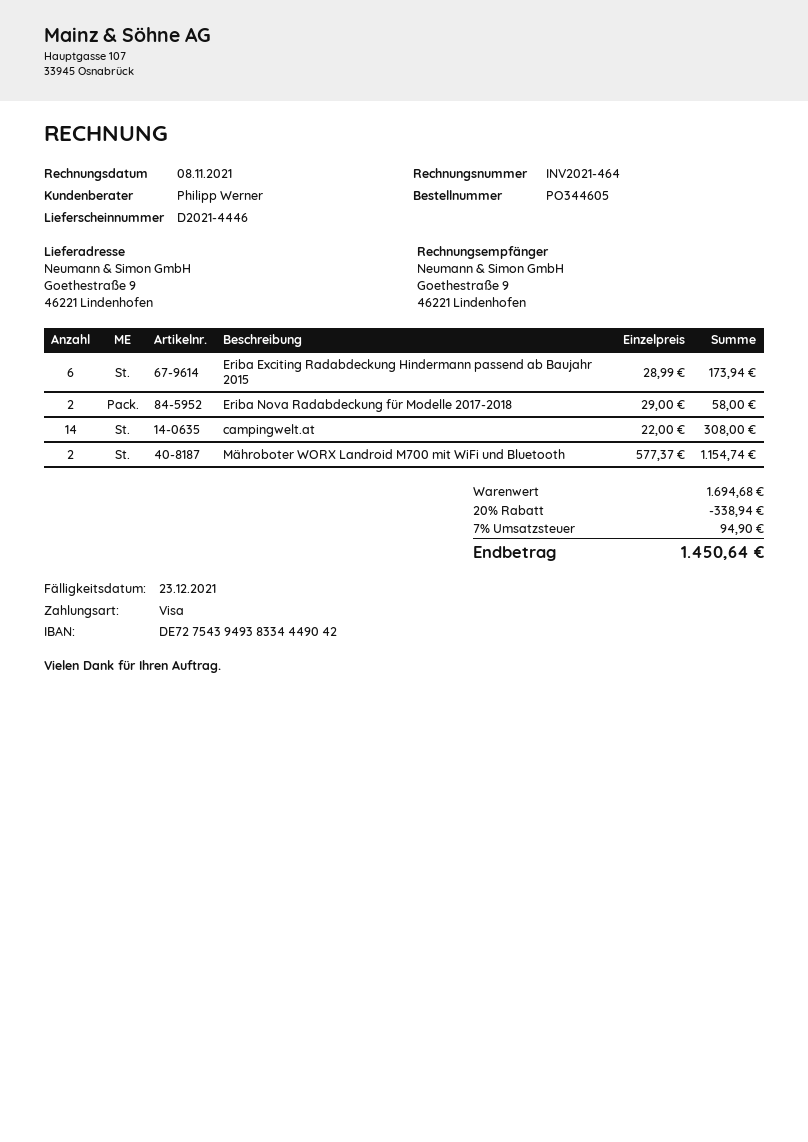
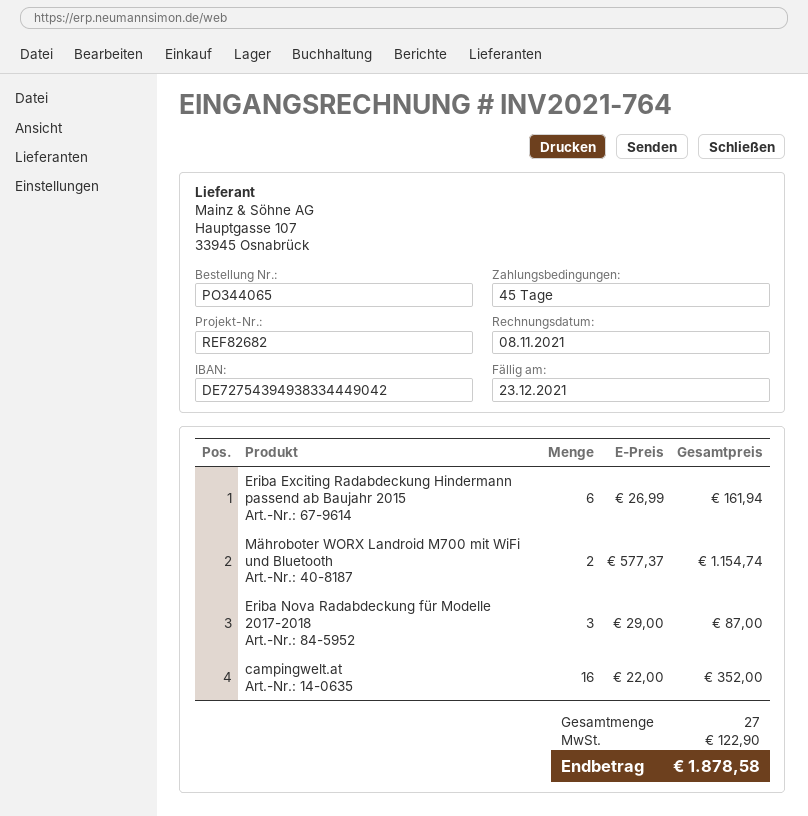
order number: PO344605 -> PO344065
invoice number: INV2021-464 -> INV2021-764
Eriba Exciting Radabdeckung Hindermann passend ab Baujahr 2015: 6 x 28.99 = 173.94 -> 6 x 26.99 = 161.94
Eriba Nova Radabdeckung für Modelle 2017-2018: 2 x 29.00 = 58.00 -> 3 x 29.00 = 87.00
campingwelt.at: 14 x 22.00 = 308.00 -> 16 x 22.00 = 352.00
discount: 20% = 338.94 -> none
tax: 94.90 -> 122.90
total: 1450.64 -> 1878.58

